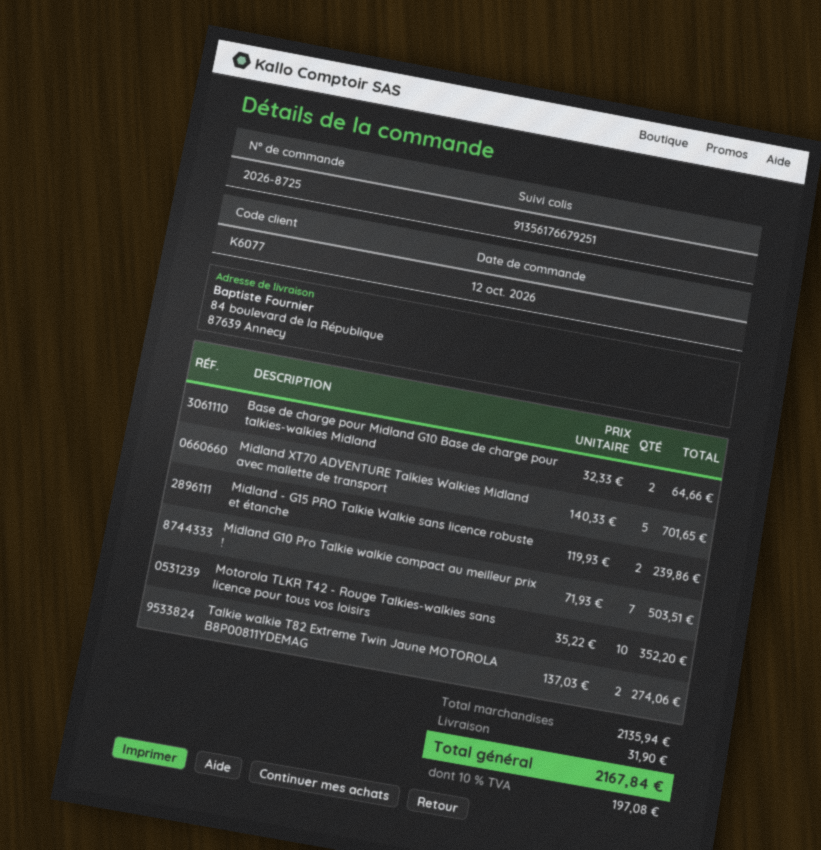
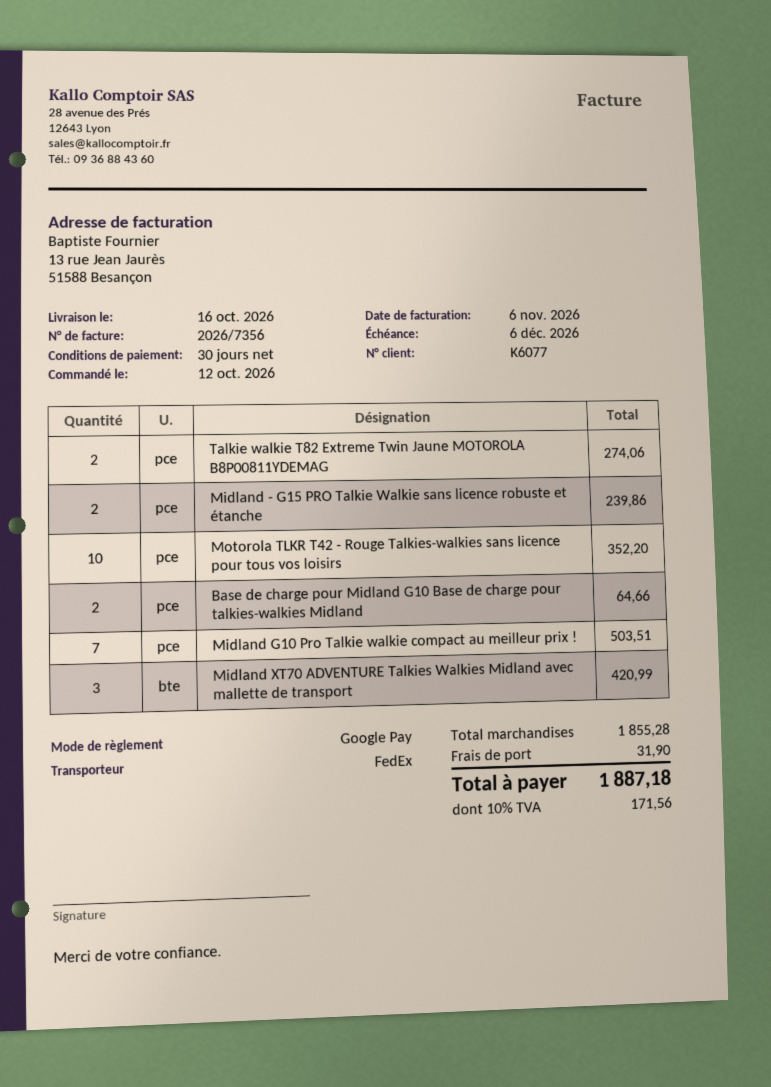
Midland XT70 ADVENTURE Talkies Walkies Midland avec mallette de transport: 5 for 701.65 -> 3 for 420.99
subtotal: 2135.94 -> 1855.28
tax: 10% = 197.08 -> 10% = 171.56
total: 2167.84 -> 1887.18

